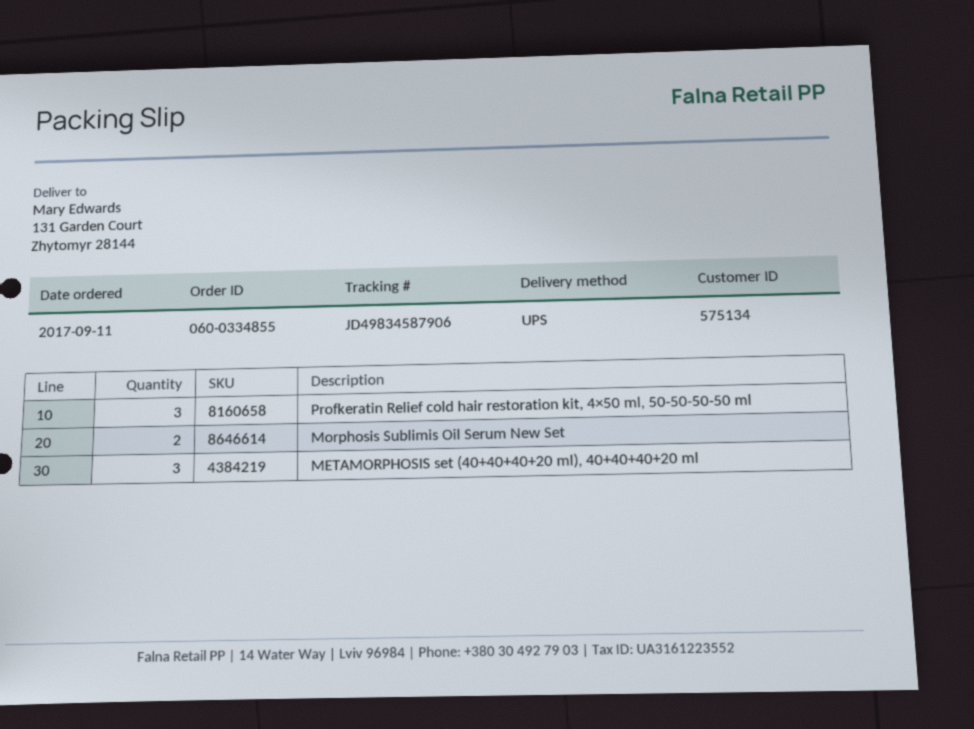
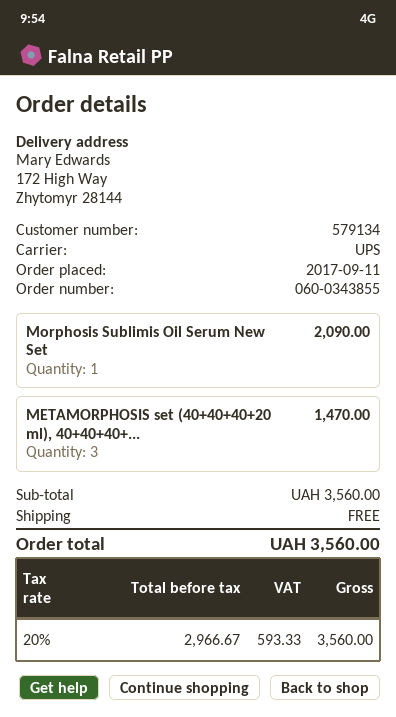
order number: 060-0334855 -> 060-0343855
customer number: 575134 -> 579134
ship to: 131 Garden Court, Zhytomyr 28144 -> 172 High Way, Zhytomyr 28144
Profkeratin Relief cold hair restoration kit, 4×50 ml, 50-50-50-50 ml: 3 -> none
Morphosis Sublimis Oil Serum New Set: 2 -> 1

